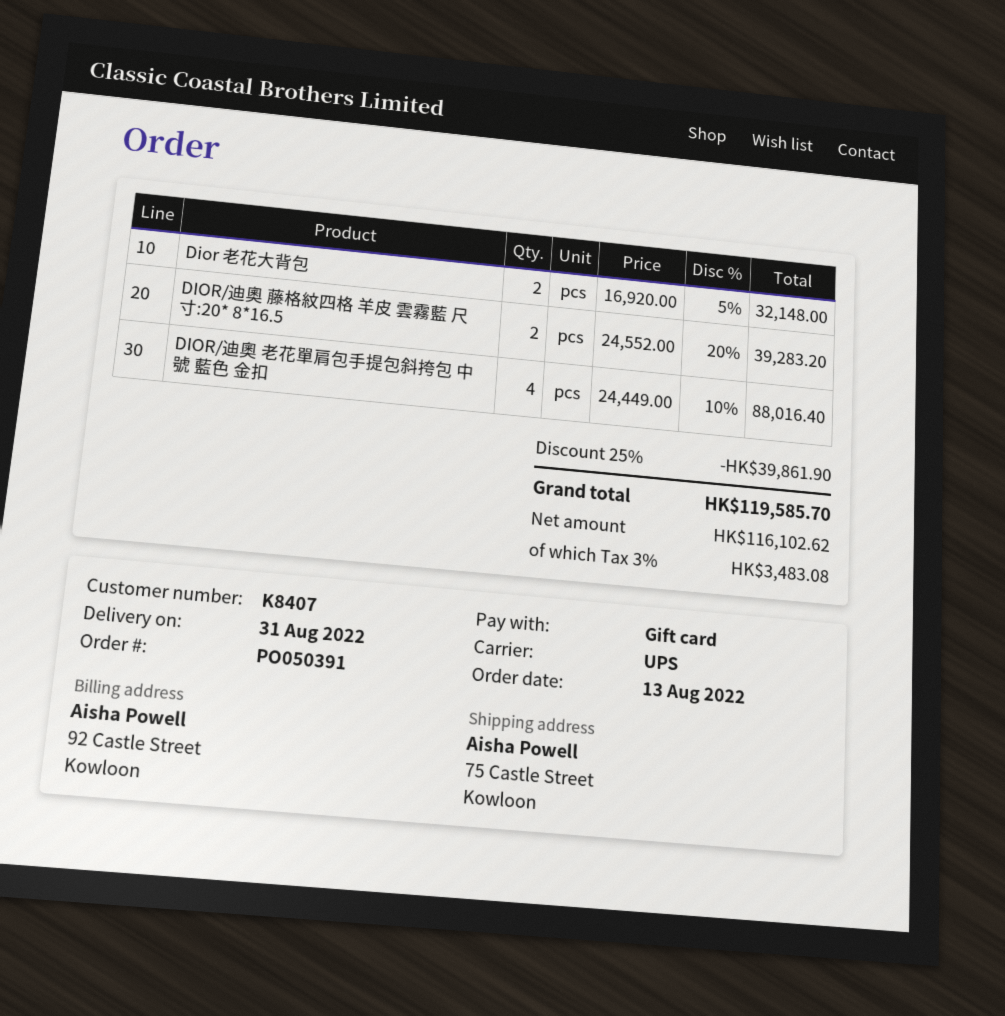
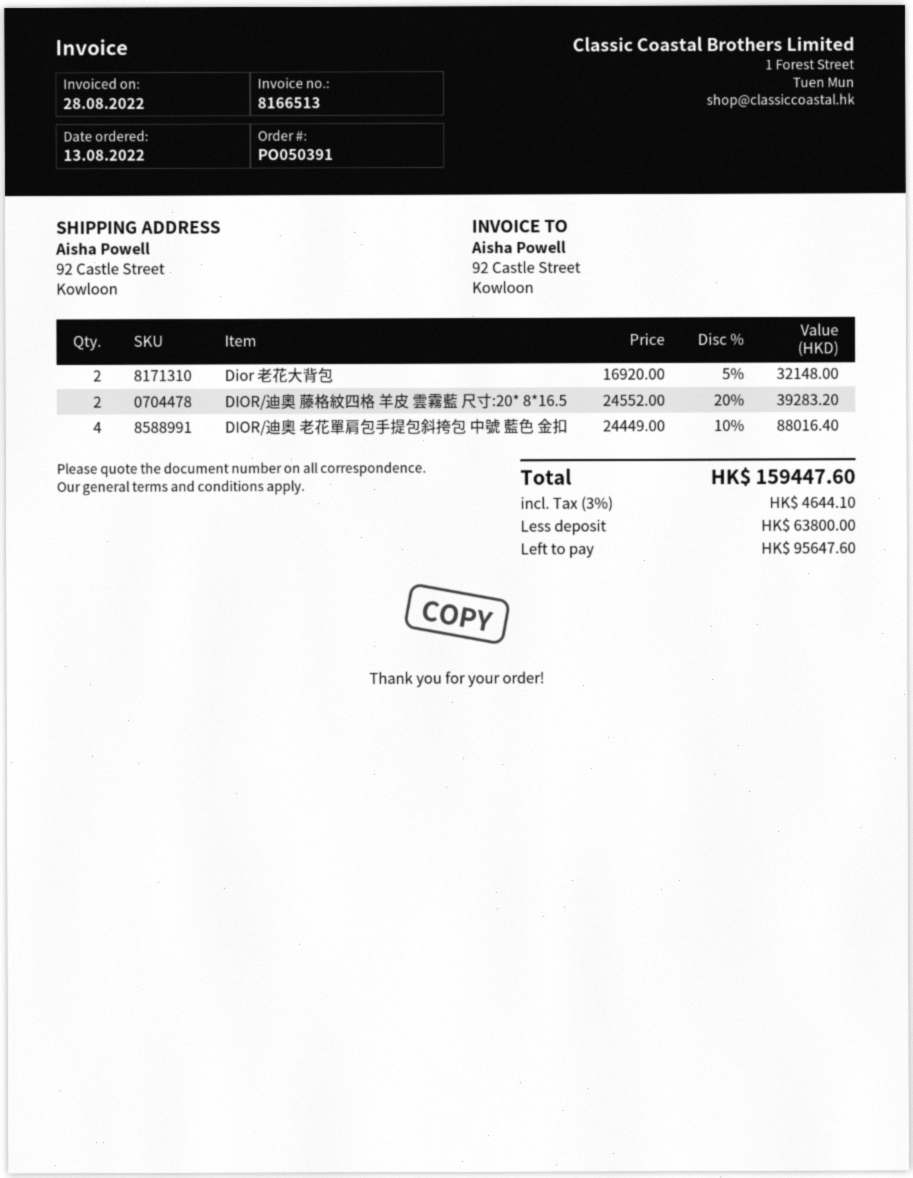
ship to: 75 Castle Street, Kowloon -> 92 Castle Street, Kowloon
discount: 25% = 39861.90 -> none
tax: 3% = 3483.08 -> 3% = 4644.10
total: 119585.70 -> 159447.60

